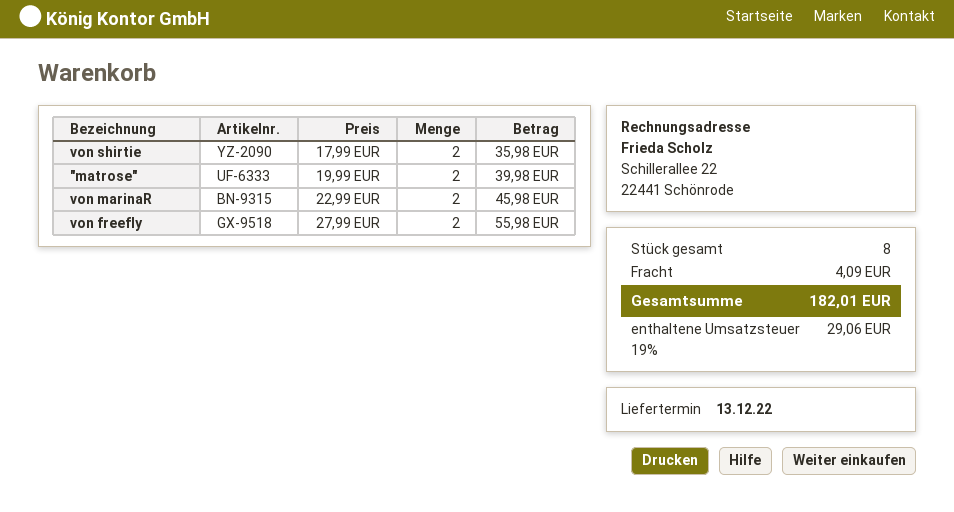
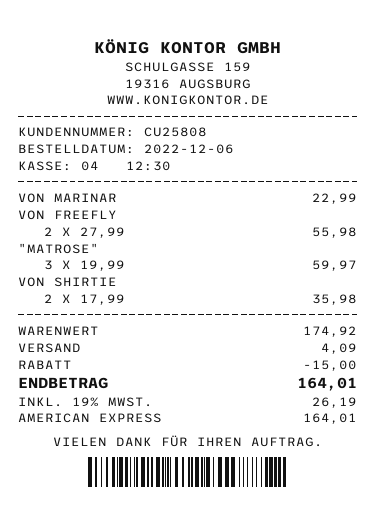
"matrose": 2 x 19.99 = 39.98 -> 3 x 19.99 = 59.97
von marinaR: 2 x 22.99 = 45.98 -> 1 x 22.99 = 22.99
discount: none -> 15.00
tax: 19% = 29.06 -> 19% = 26.19
total: 182.01 -> 164.01

